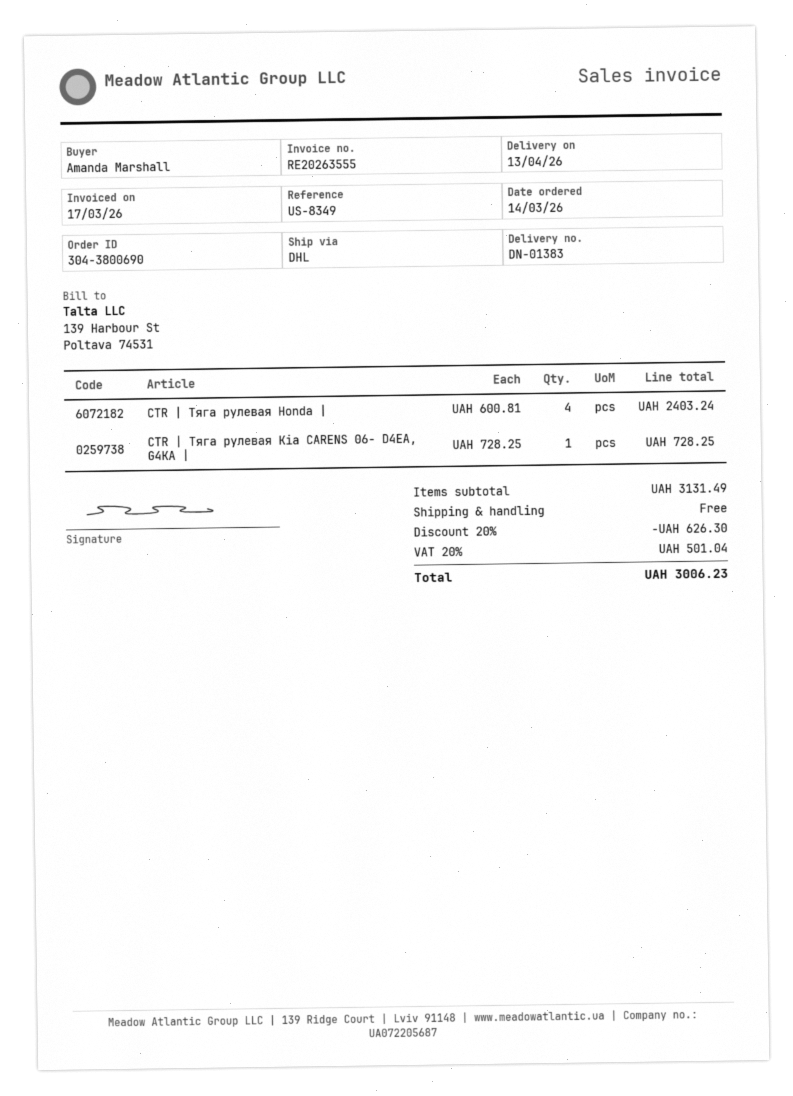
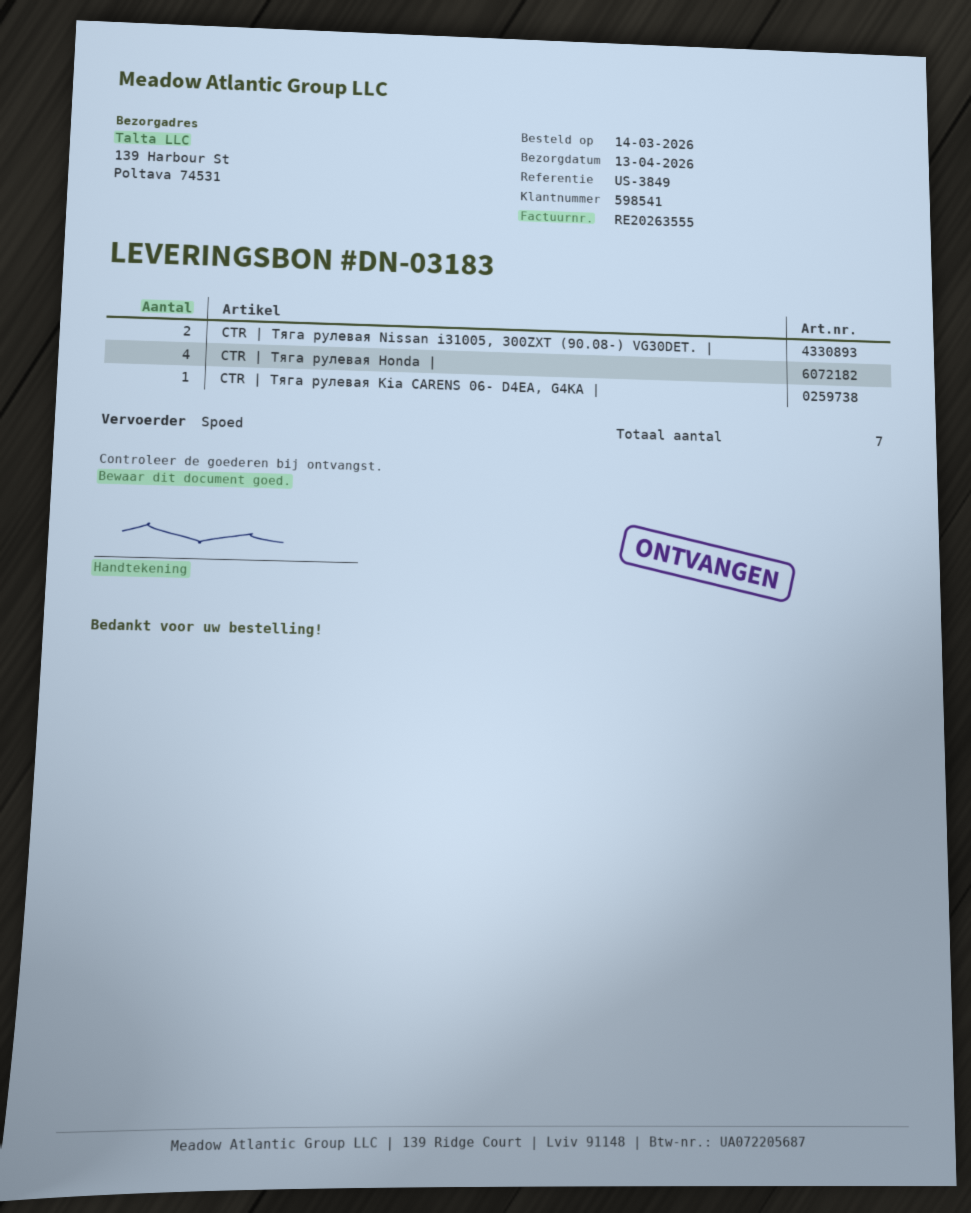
delivery note number: DN-01383 -> DN-03183
reference: US-8349 -> US-3849
shipping method: DHL -> express
CTR | Тяга рулевая Nissan i31005, 300ZXT (90.08-) VG30DET. |: none -> 2

